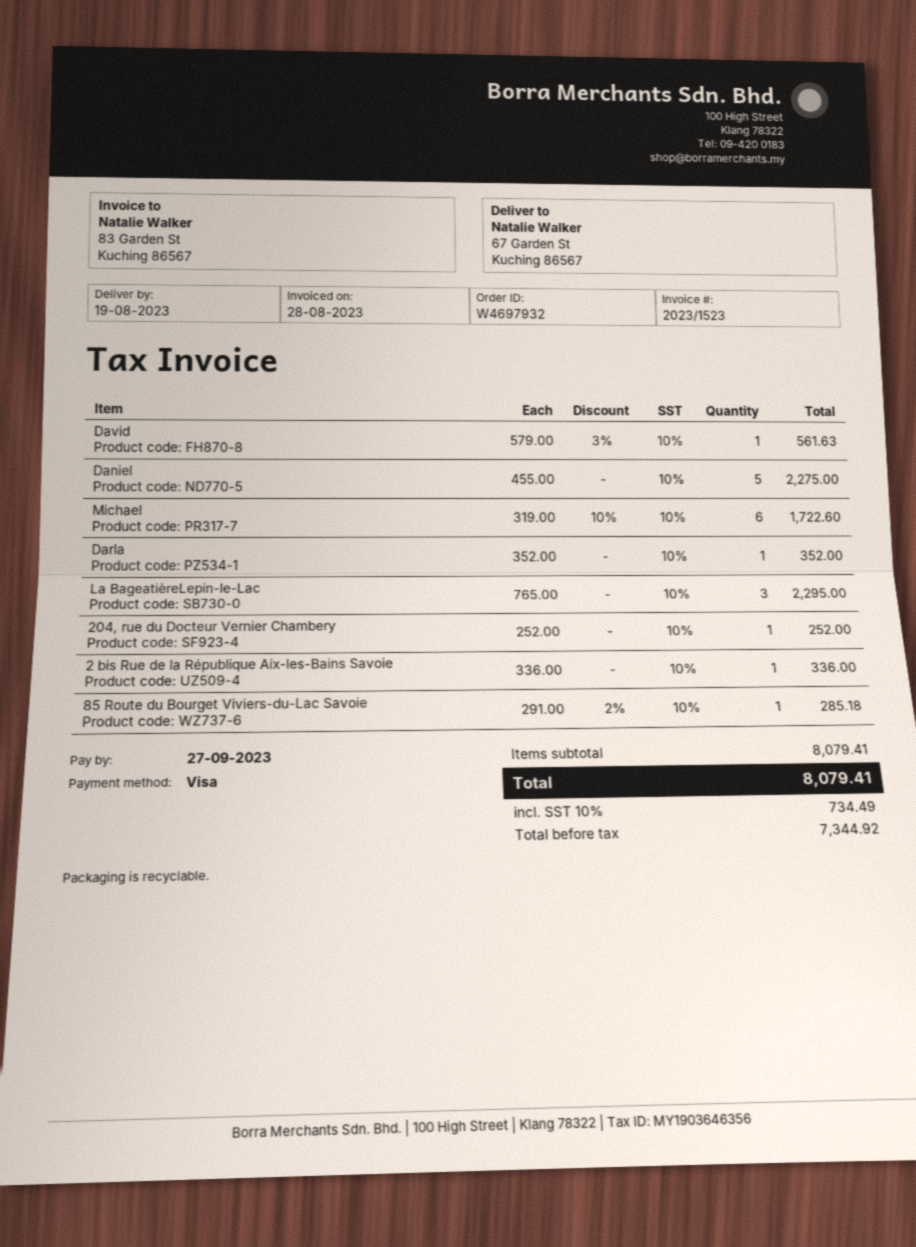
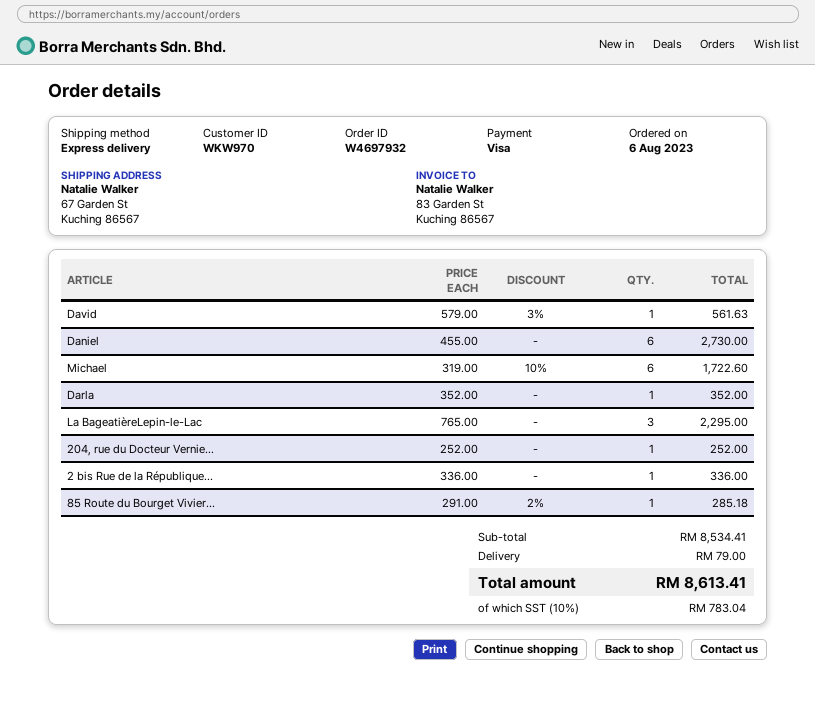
Daniel: 5 x 455.00 = 2275.00 -> 6 x 455.00 = 2730.00
subtotal: 8079.41 -> 8534.41
shipping: none -> 79.00
tax: 10% = 734.49 -> 10% = 783.04
total: 8079.41 -> 8613.41

